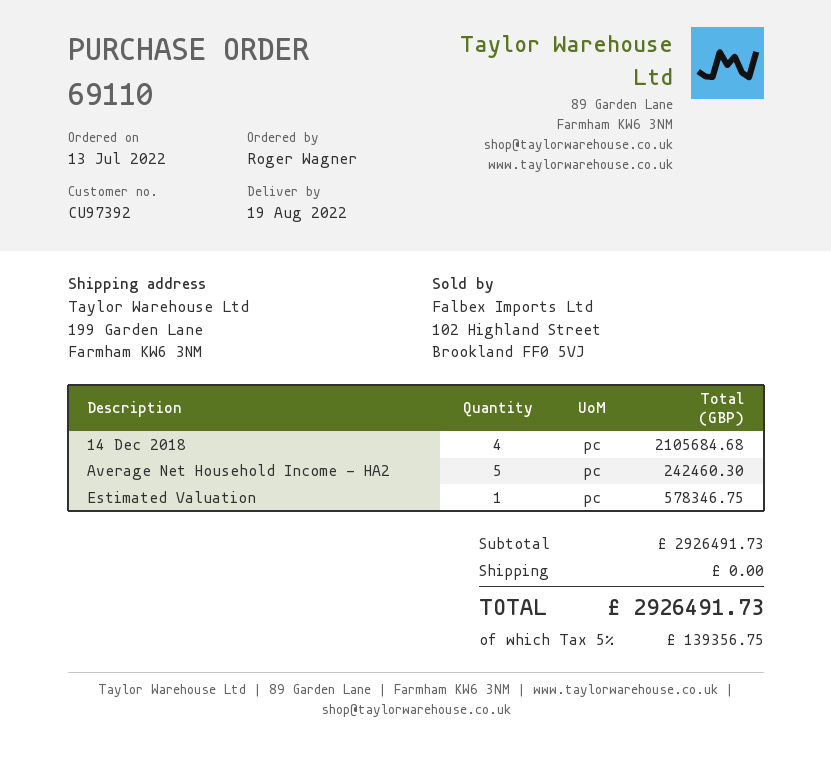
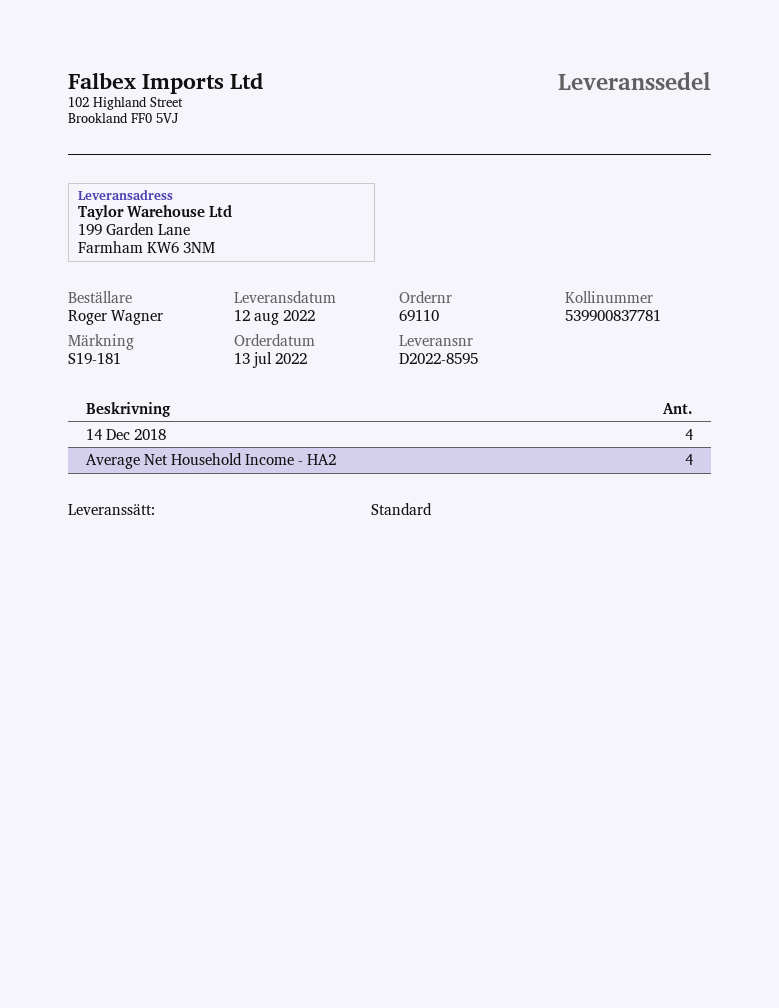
delivery date: 2022-08-19 -> 2022-08-12
Average Net Household Income - HA2: 5 -> 4
Estimated Valuation: 1 -> none

